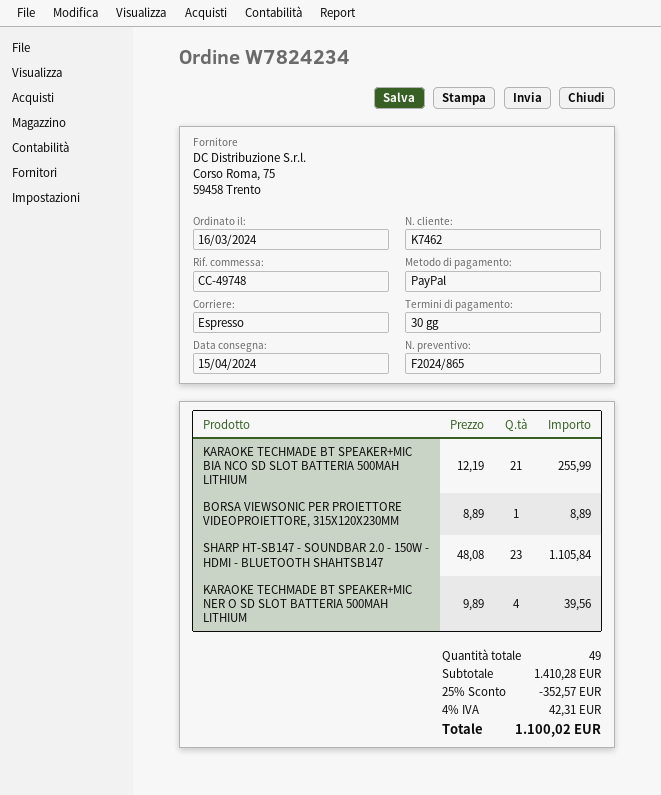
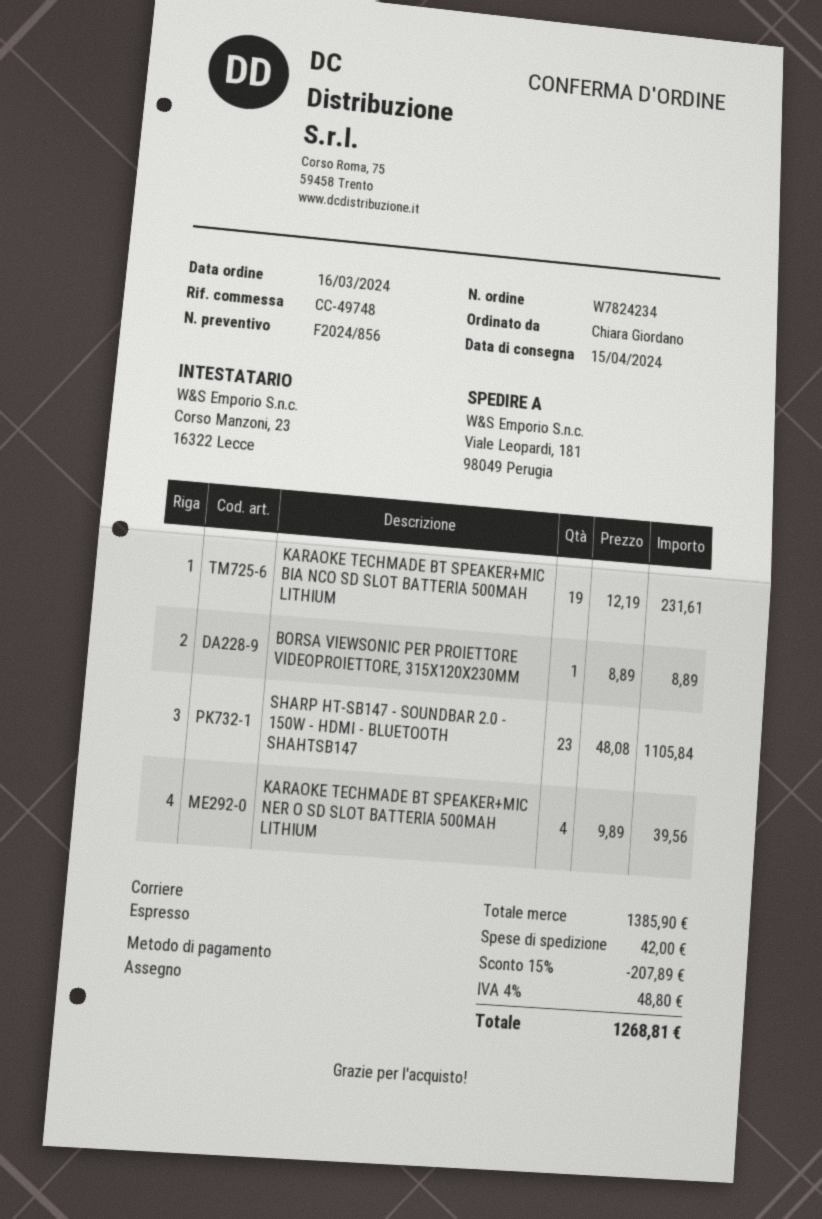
quote number: F2024/865 -> F2024/856
payment method: PayPal -> cheque
KARAOKE TECHMADE BT SPEAKER+MIC BIA NCO SD SLOT BATTERIA 500MAH LITHIUM: 21 x 12.19 = 255.99 -> 19 x 12.19 = 231.61
subtotal: 1410.28 -> 1385.90
discount: 25% = 352.57 -> 15% = 207.89
shipping: none -> 42.00
tax: 4% = 42.31 -> 4% = 48.80
total: 1100.02 -> 1268.81

